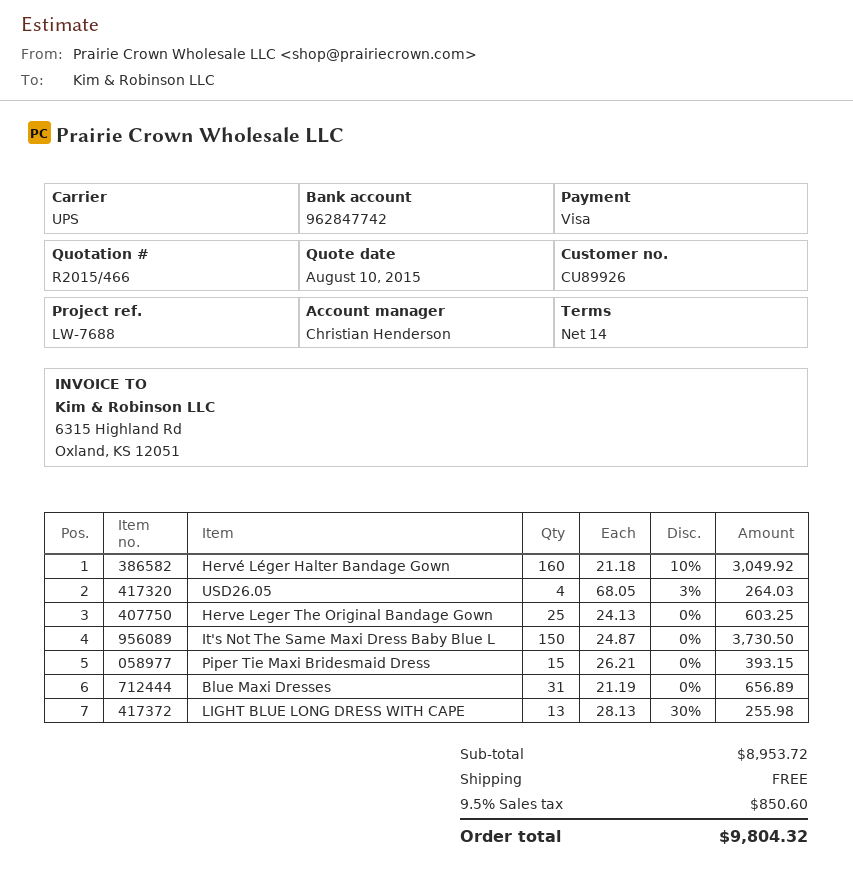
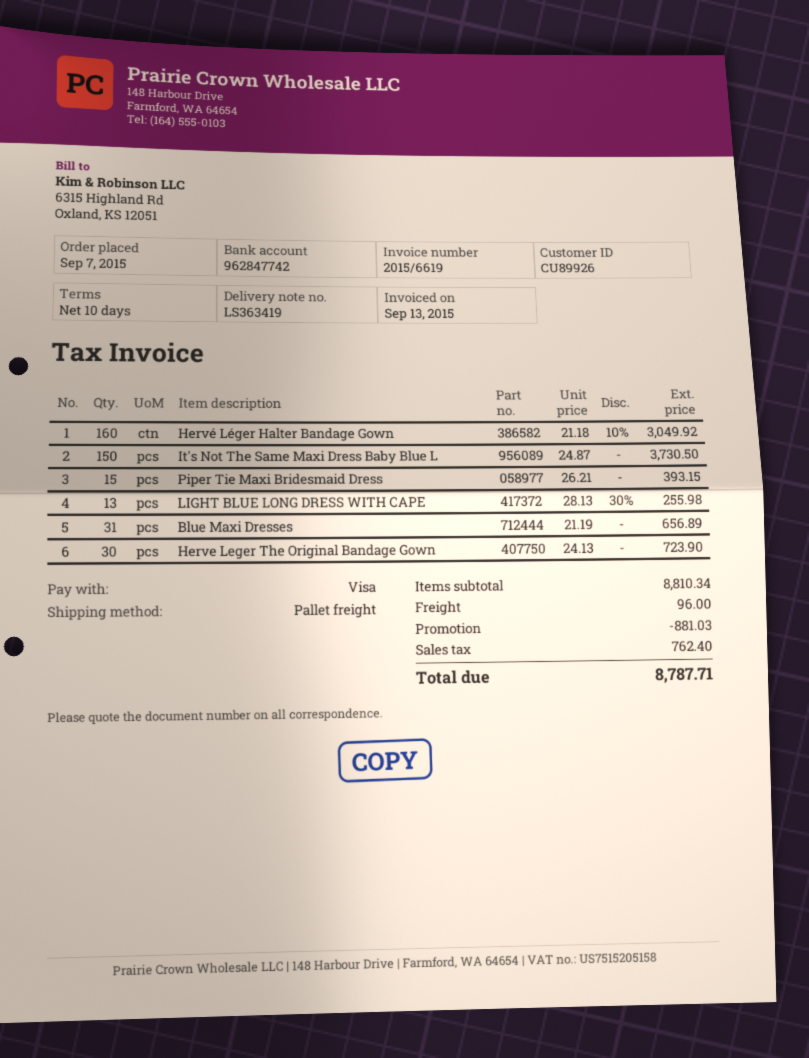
payment terms: 14 days -> 10 days
shipping method: UPS -> pallet freight
USD26.05: 4 x 68.05 - 3% = 264.03 -> none
Herve Leger The Original Bandage Gown: 25 x 24.13 = 603.25 -> 30 x 24.13 = 723.90
subtotal: 8953.72 -> 8810.34
discount: none -> 881.03
shipping: 0.00 -> 96.00
tax: 850.60 -> 762.40
total: 9804.32 -> 8787.71

